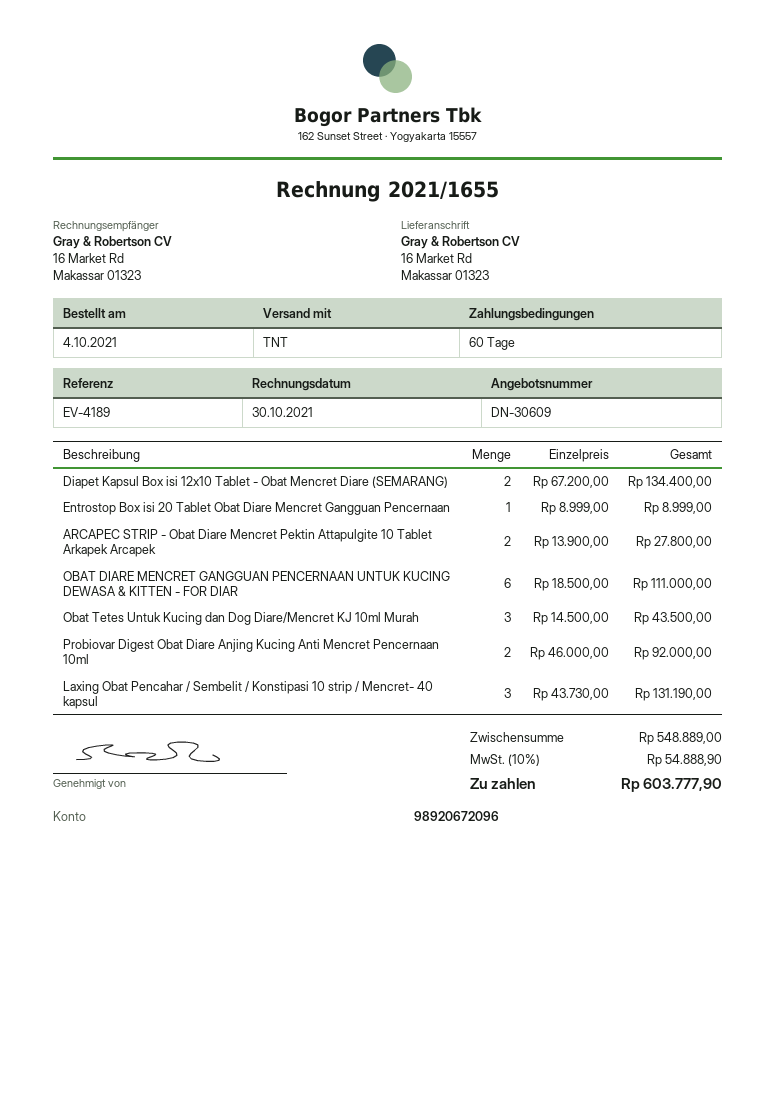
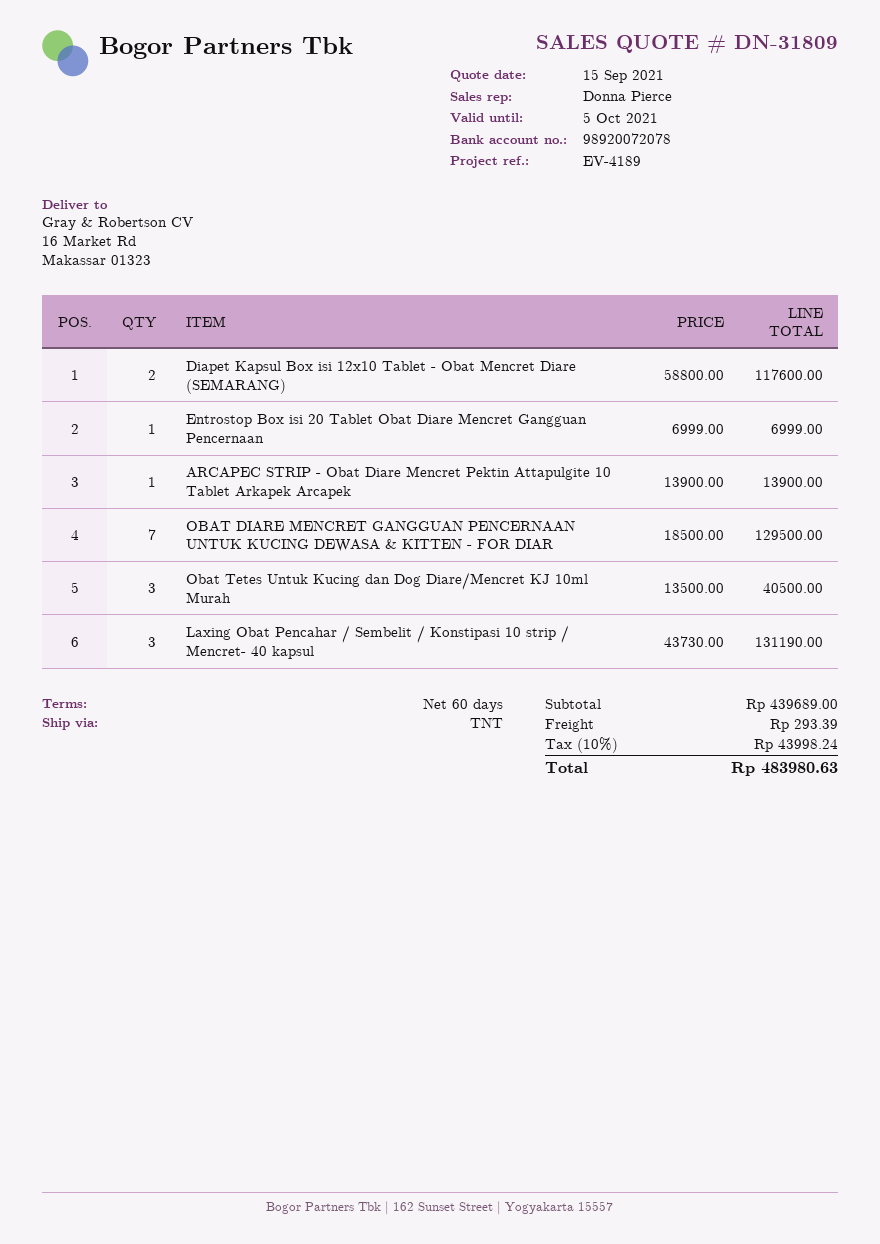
quote number: DN-30609 -> DN-31809
bank account: 98920672096 -> 98920072078
Diapet Kapsul Box isi 12x10 Tablet - Obat Mencret Diare (SEMARANG): 2 x 67200.00 = 134400.00 -> 2 x 58800.00 = 117600.00
Entrostop Box isi 20 Tablet Obat Diare Mencret Gangguan Pencernaan: 1 x 8999.00 = 8999.00 -> 1 x 6999.00 = 6999.00
ARCAPEC STRIP - Obat Diare Mencret Pektin Attapulgite 10 Tablet Arkapek Arcapek: 2 x 13900.00 = 27800.00 -> 1 x 13900.00 = 13900.00
OBAT DIARE MENCRET GANGGUAN PENCERNAAN UNTUK KUCING DEWASA & KITTEN - FOR DIAR: 6 x 18500.00 = 111000.00 -> 7 x 18500.00 = 129500.00
Obat Tetes Untuk Kucing dan Dog Diare/Mencret KJ 10ml Murah: 3 x 14500.00 = 43500.00 -> 3 x 13500.00 = 40500.00
Probiovar Digest Obat Diare Anjing Kucing Anti Mencret Pencernaan 10ml: 2 x 46000.00 = 92000.00 -> none
subtotal: 548889.00 -> 439689.00
shipping: none -> 293.39
tax: 10% = 54888.90 -> 10% = 43998.24
total: 603777.90 -> 483980.63

